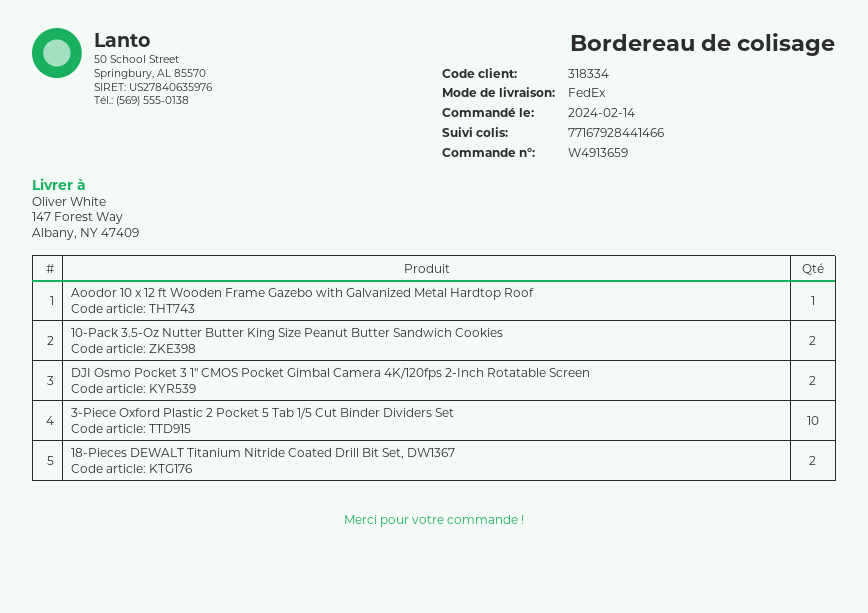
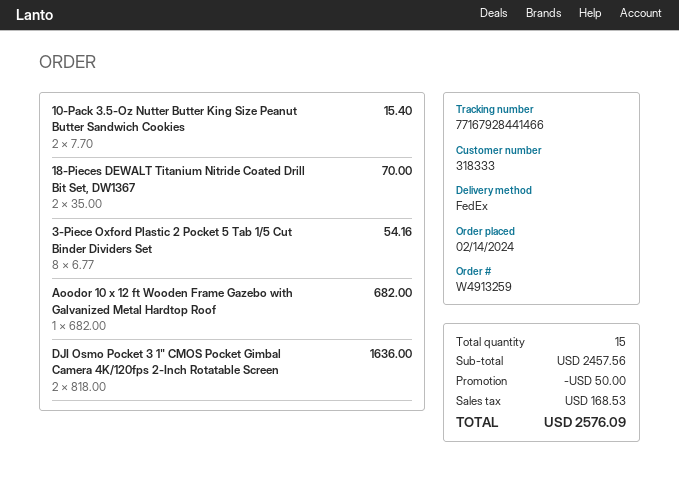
order number: W4913659 -> W4913259
customer number: 318334 -> 318333
3-Piece Oxford Plastic 2 Pocket 5 Tab 1/5 Cut Binder Dividers Set: 10 -> 8

